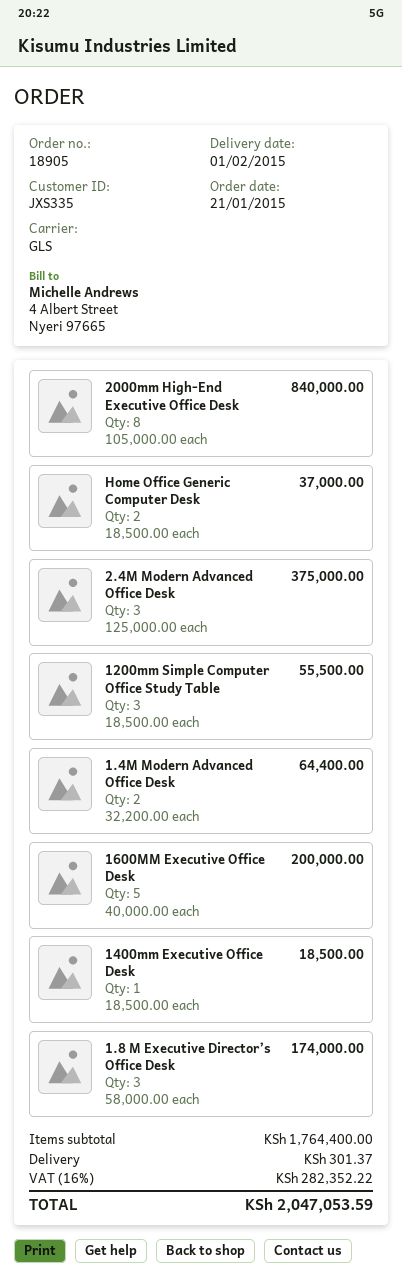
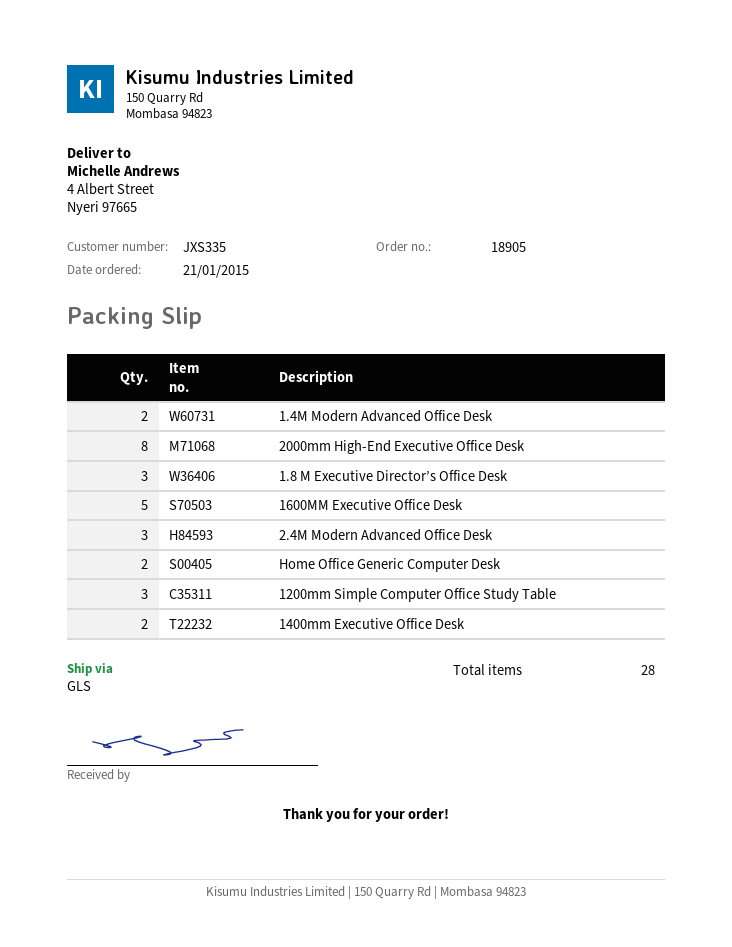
1400mm Executive Office Desk: 1 -> 2

